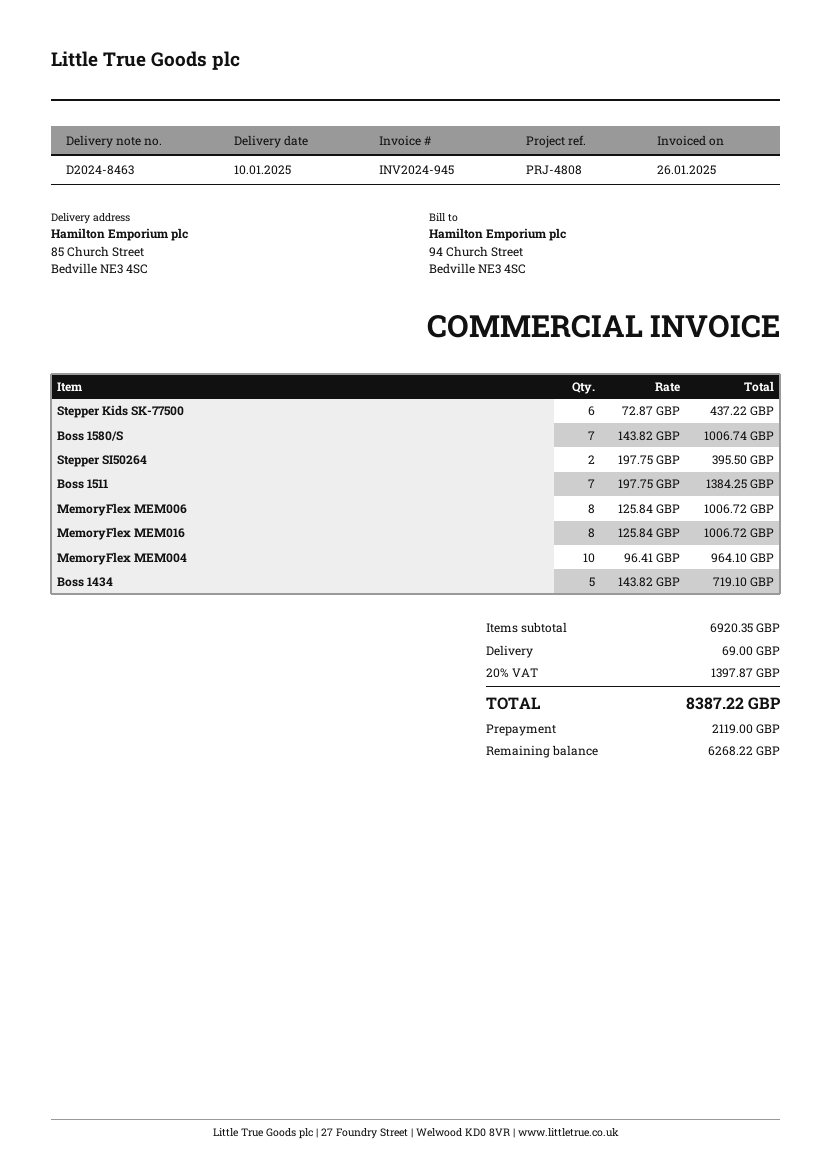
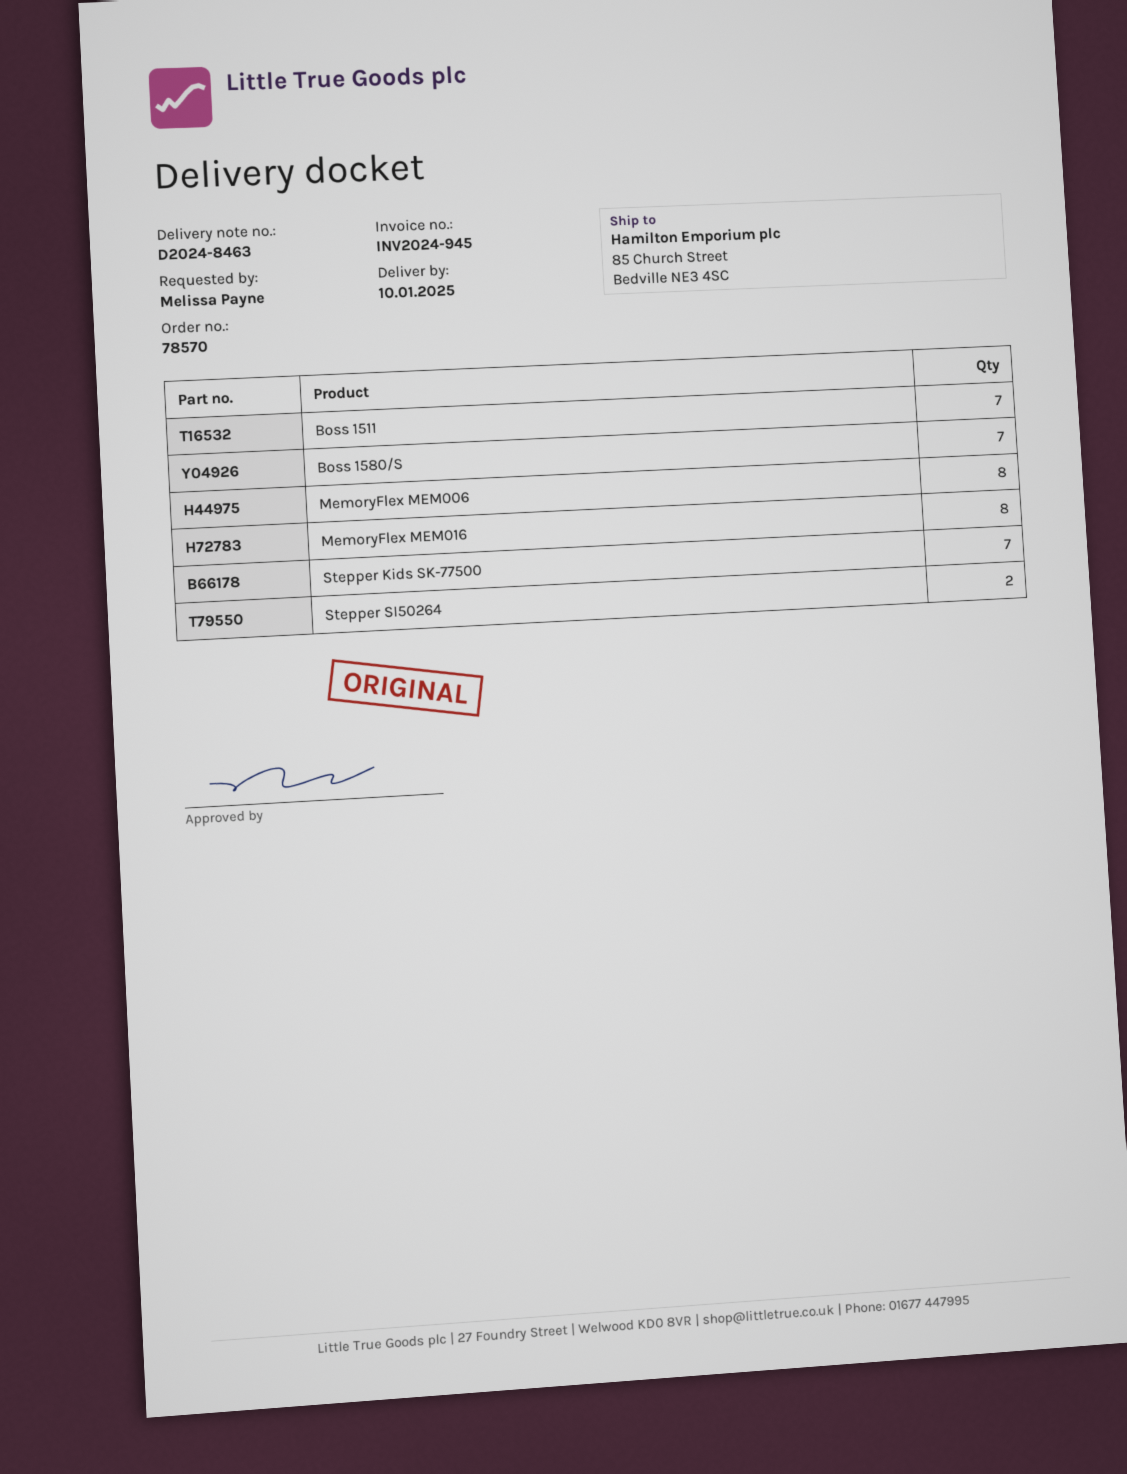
Stepper Kids SK-77500: 6 -> 7
MemoryFlex MEM004: 10 -> none
Boss 1434: 5 -> none

